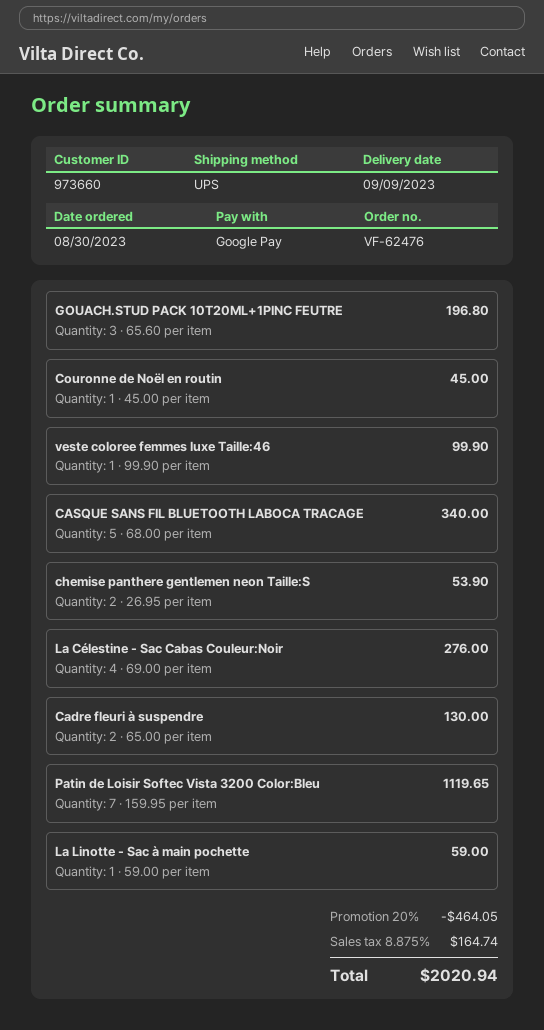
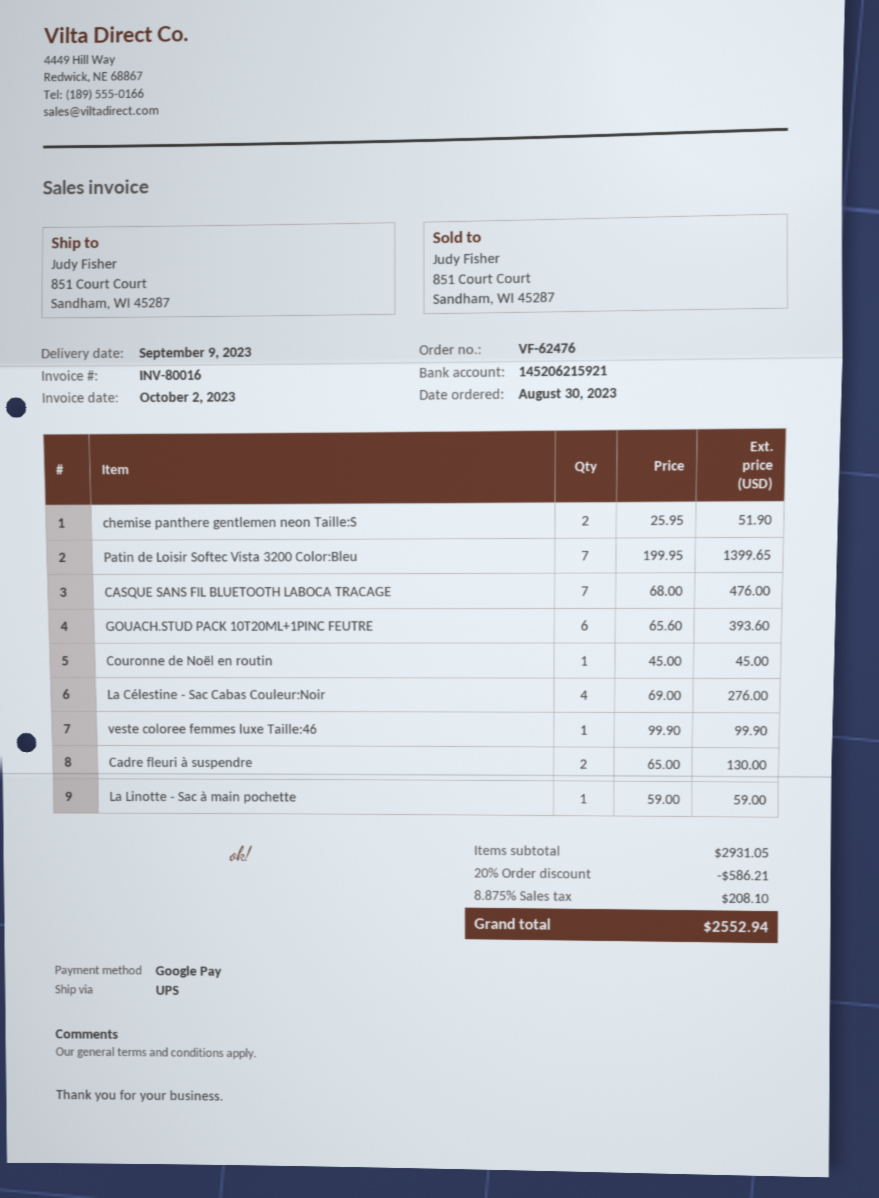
GOUACH.STUD PACK 10T20ML+1PINC FEUTRE: 3 x 65.60 = 196.80 -> 6 x 65.60 = 393.60
CASQUE SANS FIL BLUETOOTH LABOCA TRACAGE: 5 x 68.00 = 340.00 -> 7 x 68.00 = 476.00
chemise panthere gentlemen neon Taille:S: 2 x 26.95 = 53.90 -> 2 x 25.95 = 51.90
Patin de Loisir Softec Vista 3200 Color:Bleu: 7 x 159.95 = 1119.65 -> 7 x 199.95 = 1399.65
discount: 20% = 464.05 -> 20% = 586.21
tax: 8.875% = 164.74 -> 8.875% = 208.10
total: 2020.94 -> 2552.94

